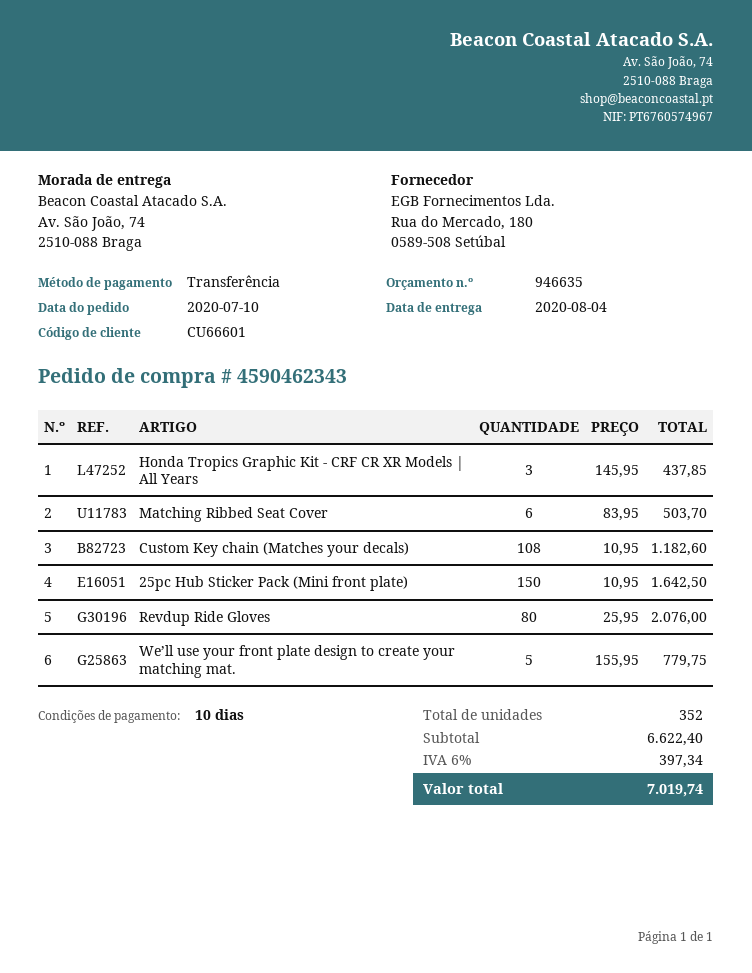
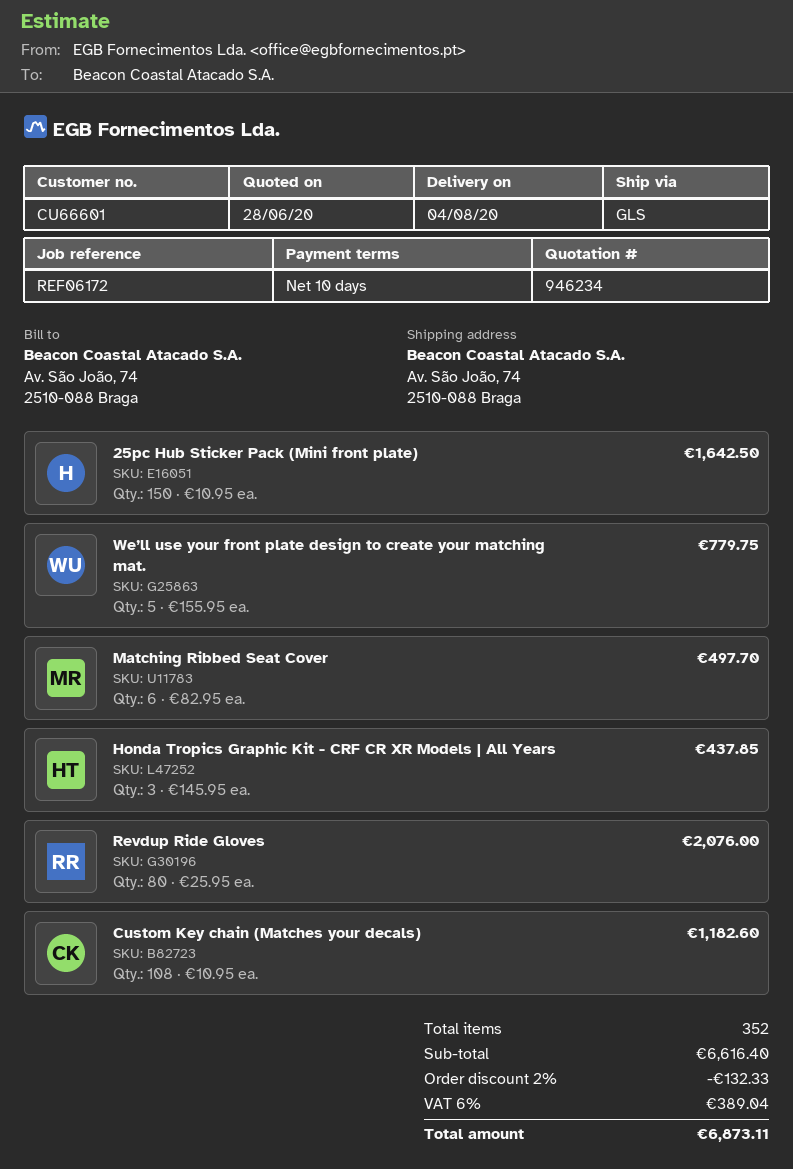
quote number: 946635 -> 946234
Matching Ribbed Seat Cover: 6 x 83.95 = 503.70 -> 6 x 82.95 = 497.70
subtotal: 6622.40 -> 6616.40
discount: none -> 2% = 132.33
tax: 6% = 397.34 -> 6% = 389.04
total: 7019.74 -> 6873.11

